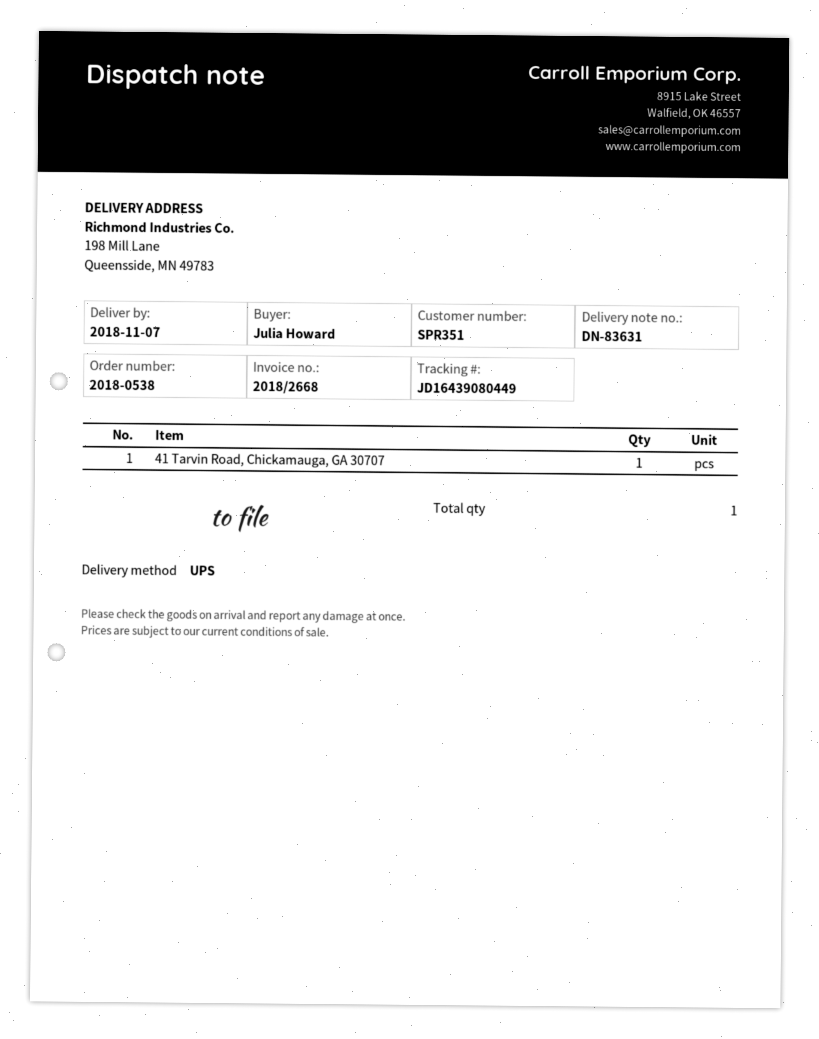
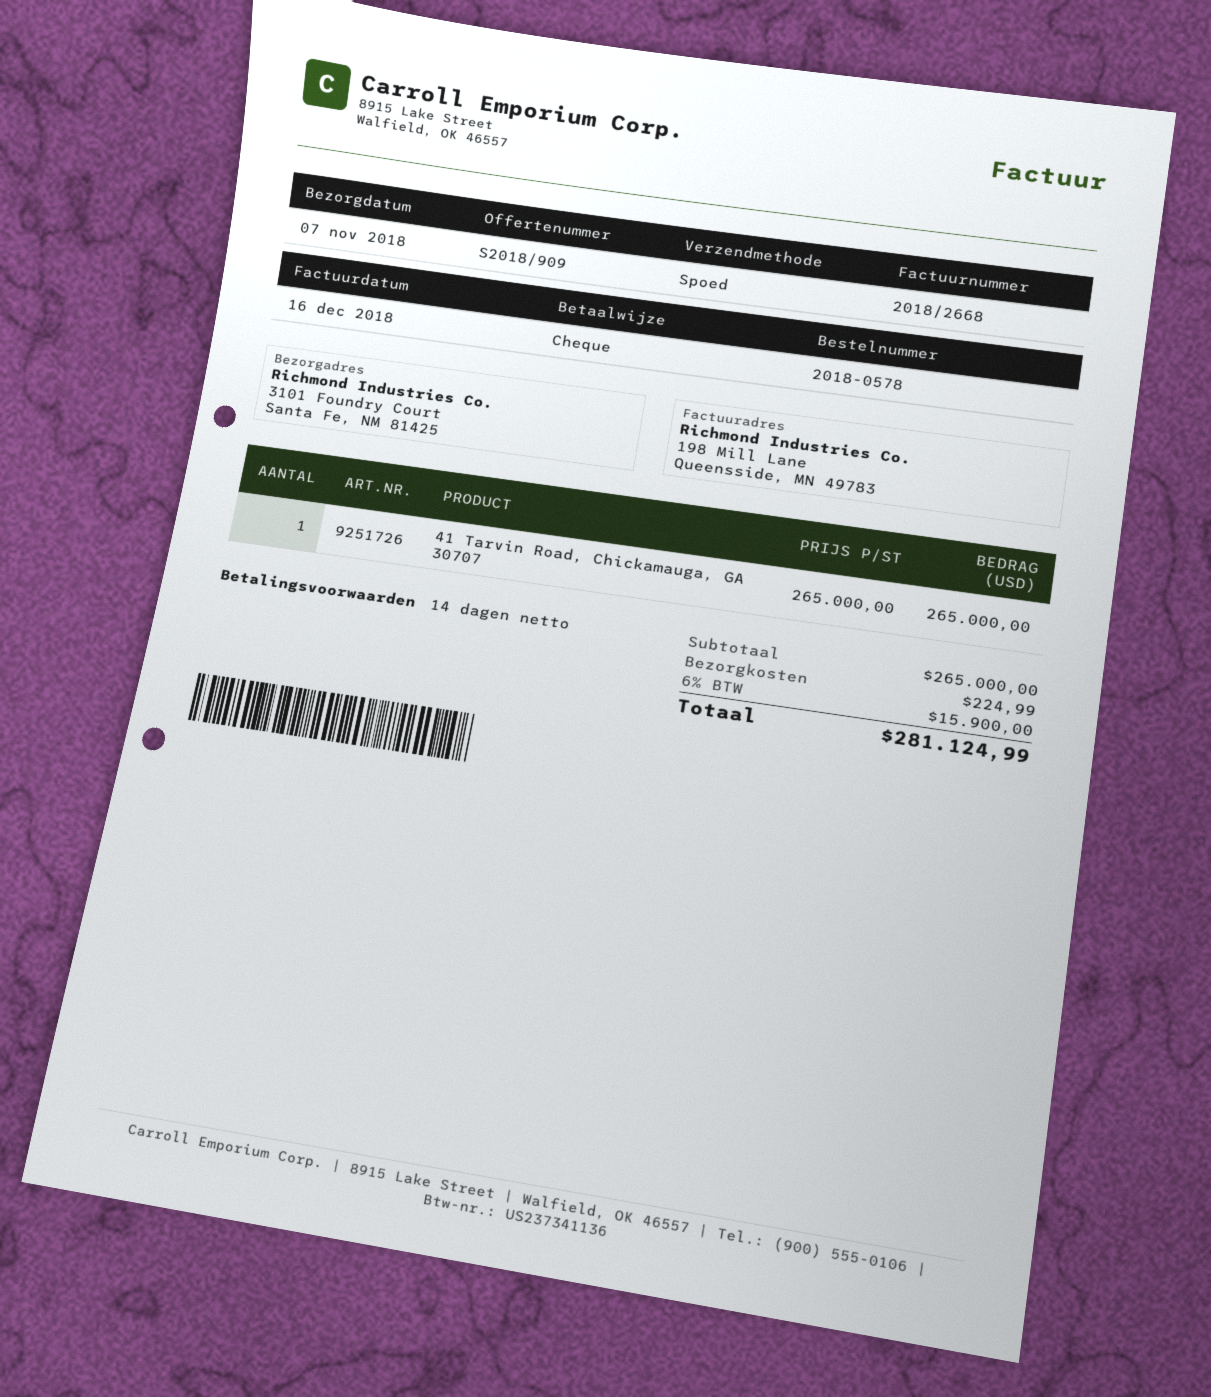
order number: 2018-0538 -> 2018-0578
shipping method: UPS -> express
ship to: 198 Mill Lane, Queensside, MN 49783 -> 3101 Foundry Court, Santa Fe, NM 81425

